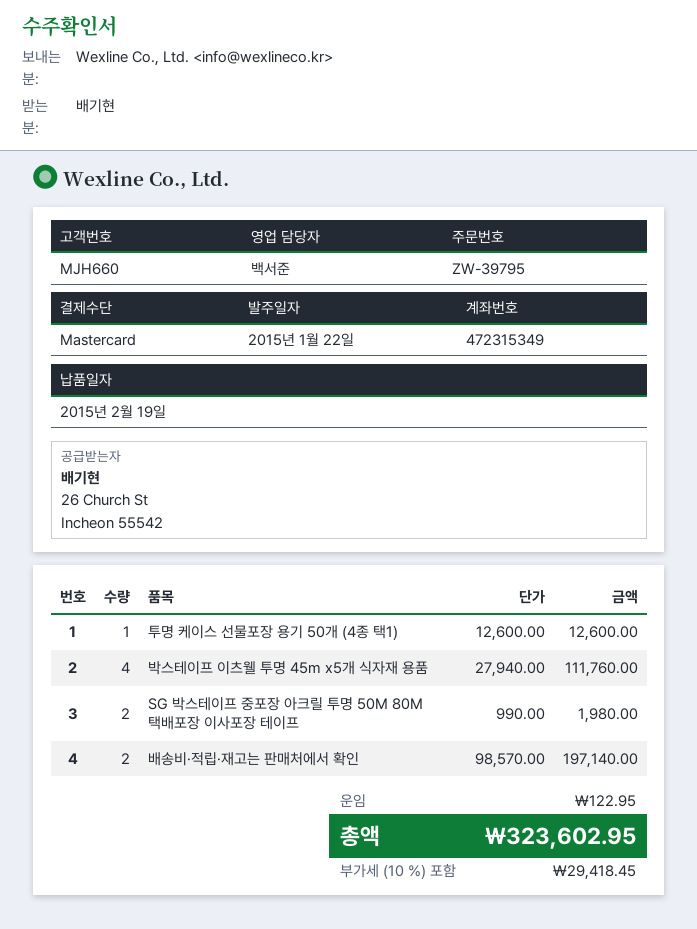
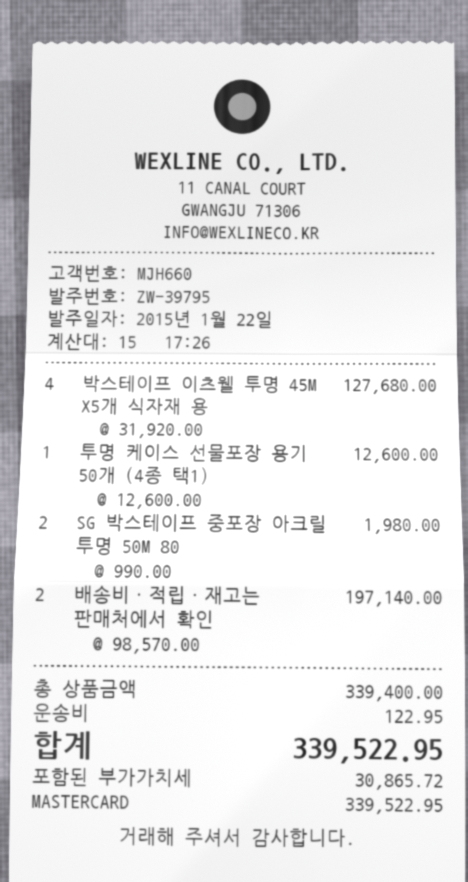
박스테이프 이츠웰 투명 45m x5개 식자재 용품: 4 x 27940.00 = 111760.00 -> 4 x 31920.00 = 127680.00
tax: 29418.45 -> 30865.72
total: 323602.95 -> 339522.95

